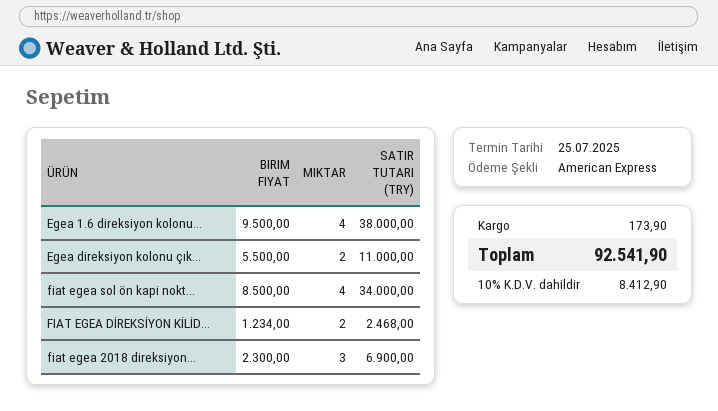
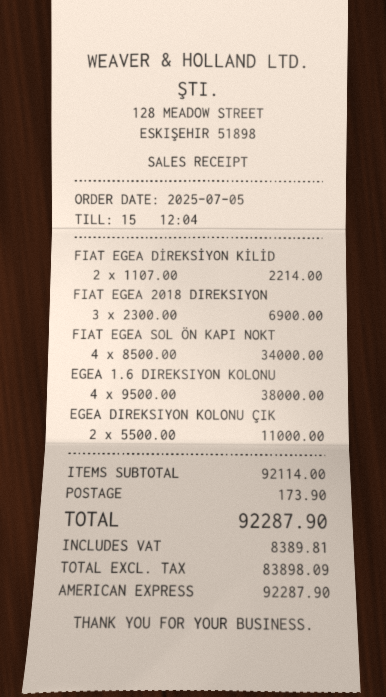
FIAT EGEA DİREKSİYON KİLİD...: 2 x 1234.00 = 2468.00 -> 2 x 1107.00 = 2214.00
tax: 8412.90 -> 8389.81
total: 92541.90 -> 92287.90

